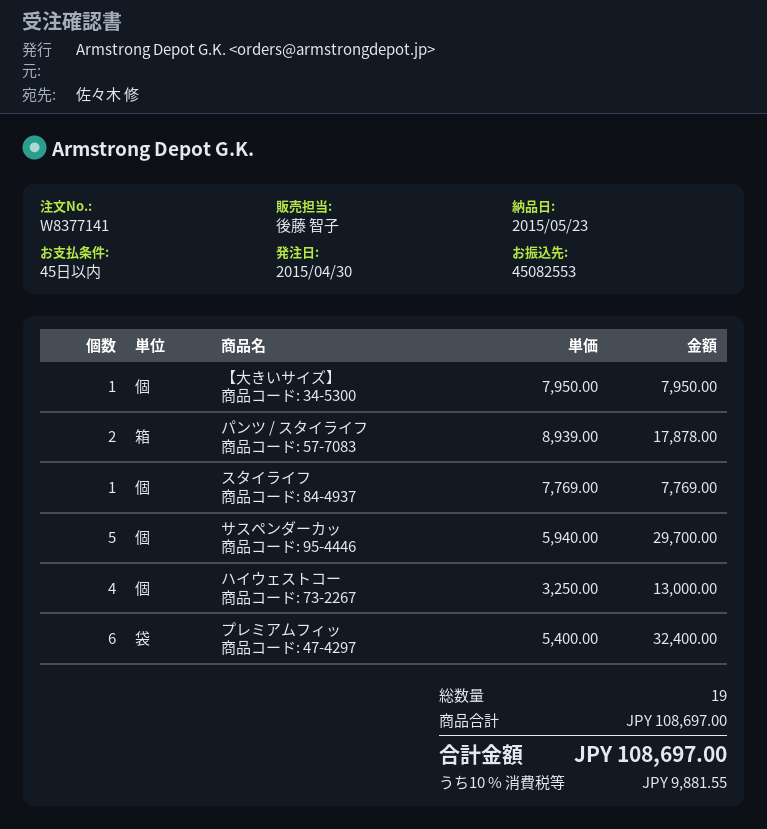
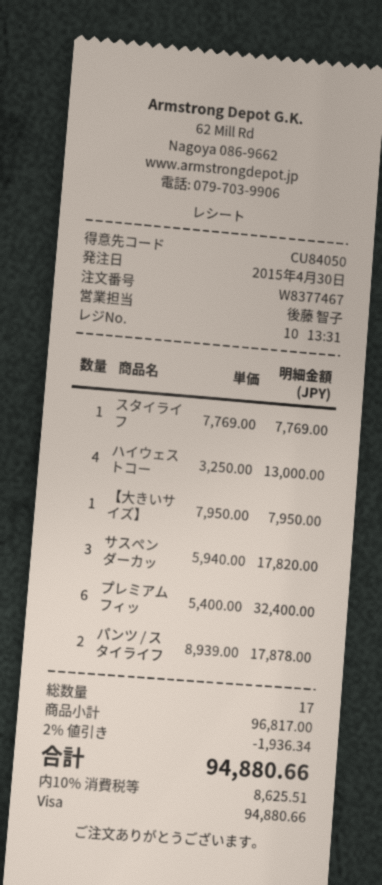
order number: W8377141 -> W8377467
サスペンダーカッ: 5 x 5940.00 = 29700.00 -> 3 x 5940.00 = 17820.00
total quantity: 19 -> 17
subtotal: 108697.00 -> 96817.00
discount: none -> 2% = 1936.34
tax: 10% = 9881.55 -> 10% = 8625.51
total: 108697.00 -> 94880.66

